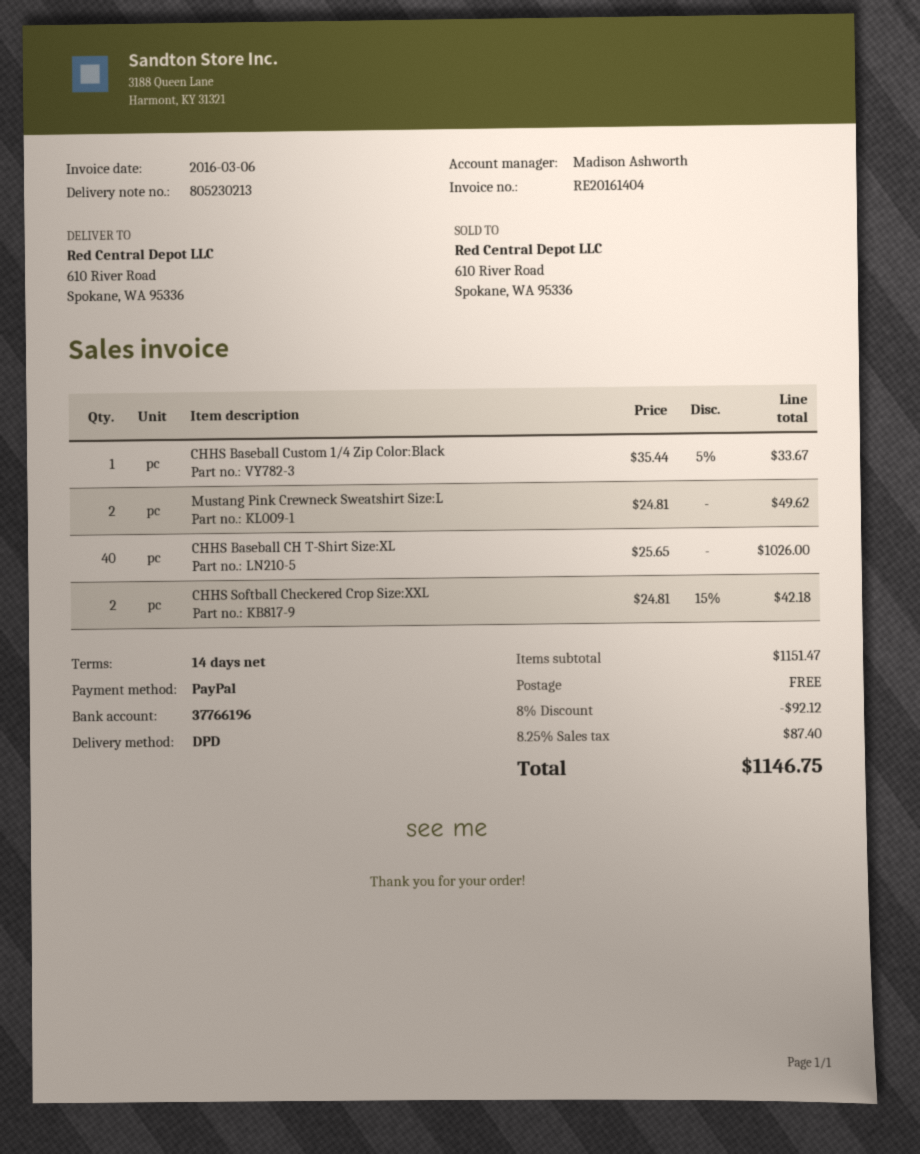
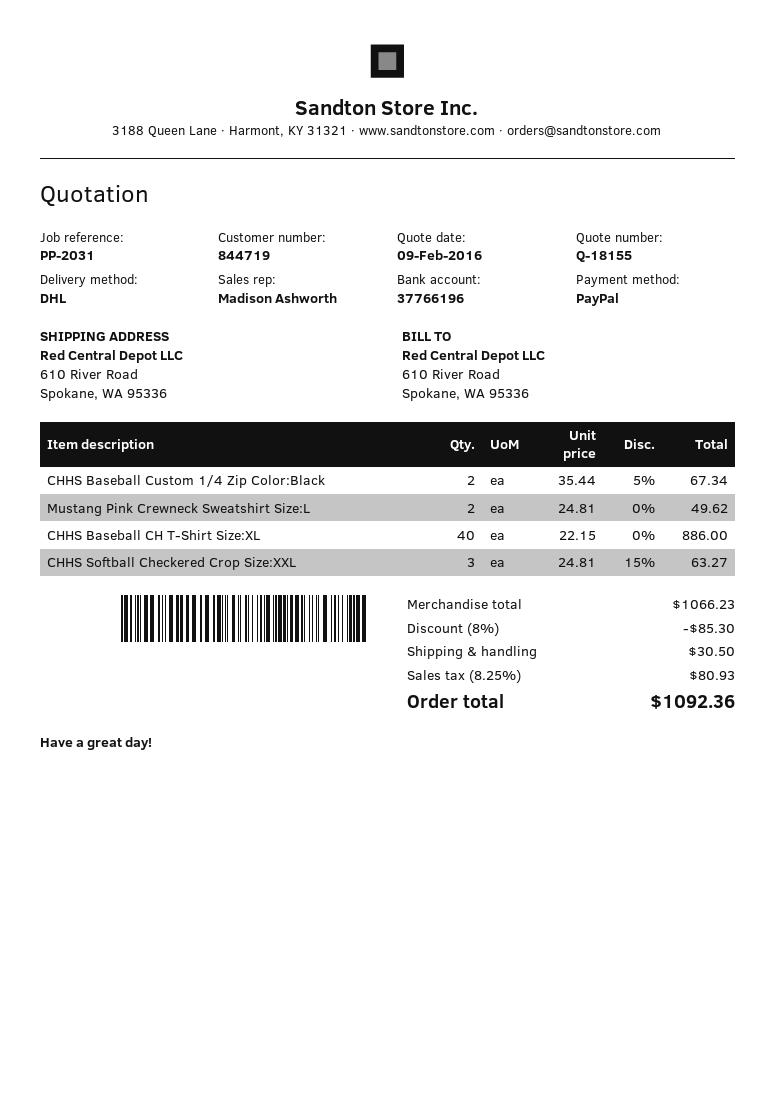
shipping method: DPD -> DHL
CHHS Baseball Custom 1/4 Zip Color:Black: 1 x 35.44 - 5% = 33.67 -> 2 x 35.44 - 5% = 67.34
CHHS Baseball CH T-Shirt Size:XL: 40 x 25.65 = 1026.00 -> 40 x 22.15 = 886.00
CHHS Softball Checkered Crop Size:XXL: 2 x 24.81 - 15% = 42.18 -> 3 x 24.81 - 15% = 63.27
subtotal: 1151.47 -> 1066.23
discount: 8% = 92.12 -> 8% = 85.30
shipping: 0.00 -> 30.50
tax: 8.25% = 87.40 -> 8.25% = 80.93
total: 1146.75 -> 1092.36

